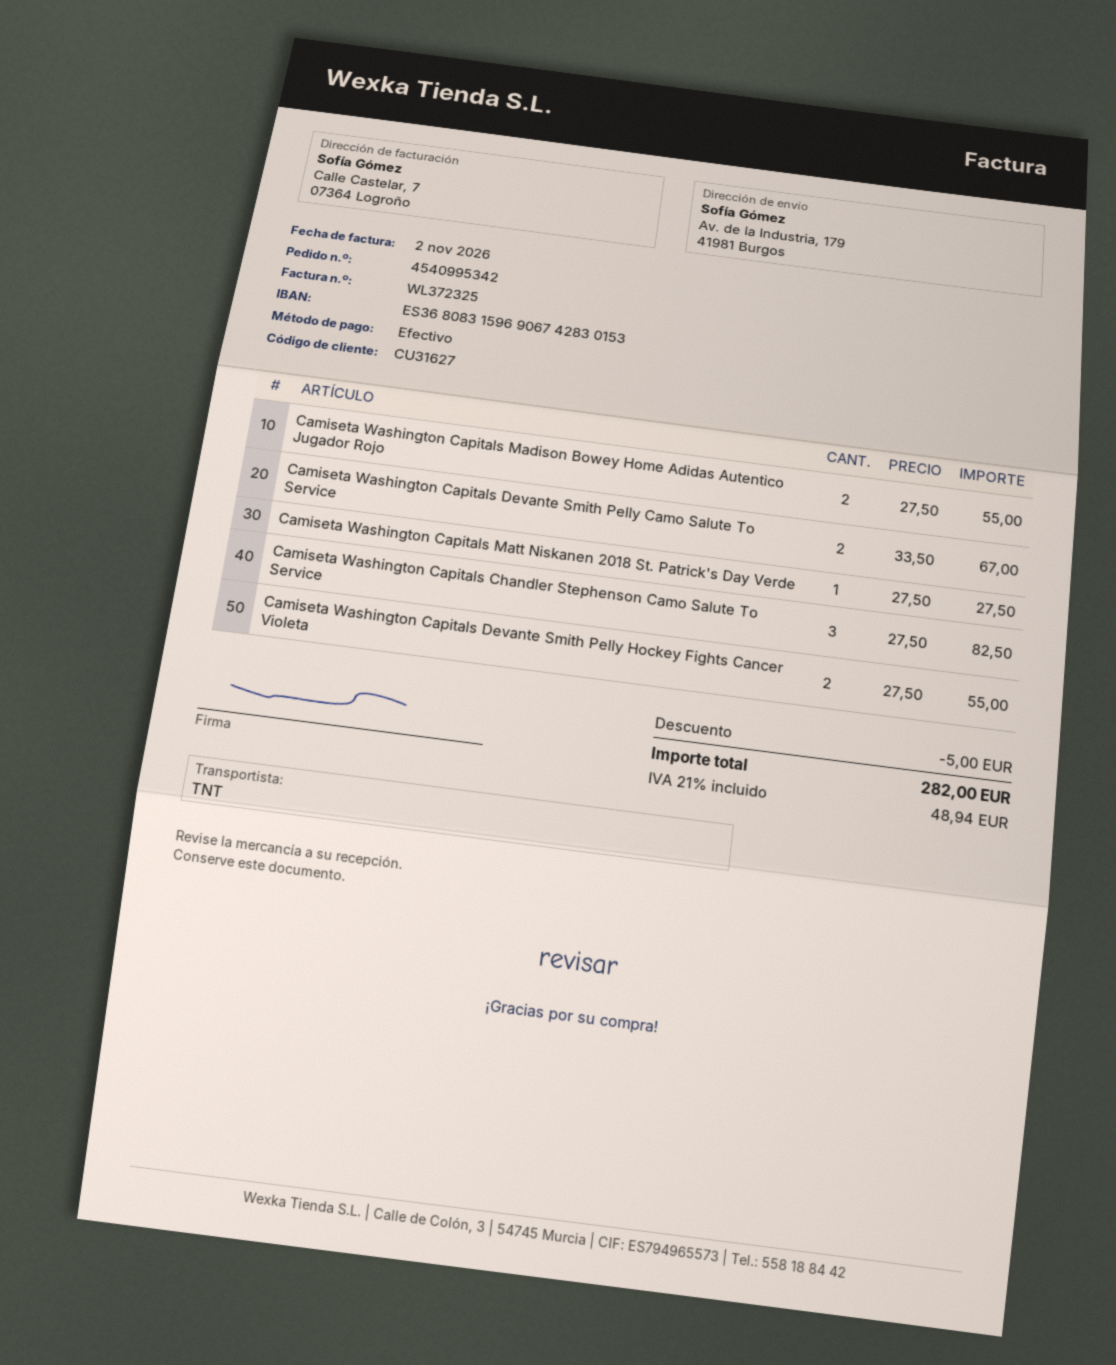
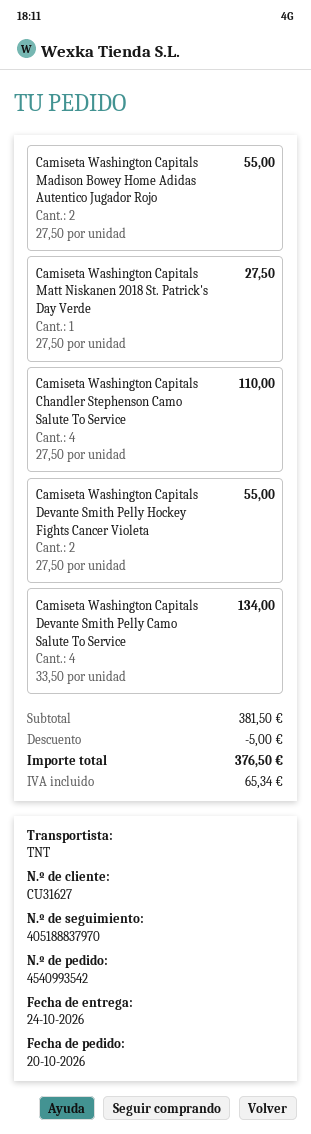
order number: 4540995342 -> 4540993542
Camiseta Washington Capitals Devante Smith Pelly Camo Salute To Service: 2 x 33.50 = 67.00 -> 4 x 33.50 = 134.00
Camiseta Washington Capitals Chandler Stephenson Camo Salute To Service: 3 x 27.50 = 82.50 -> 4 x 27.50 = 110.00
tax: 48.94 -> 65.34
total: 282.00 -> 376.50

